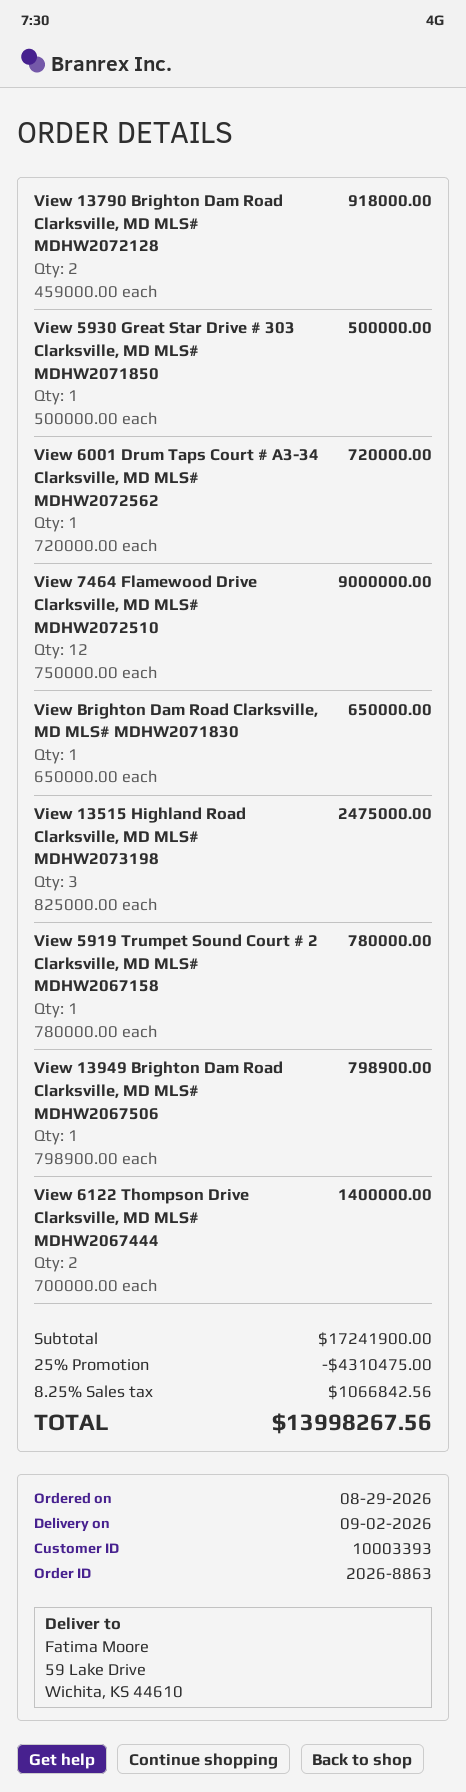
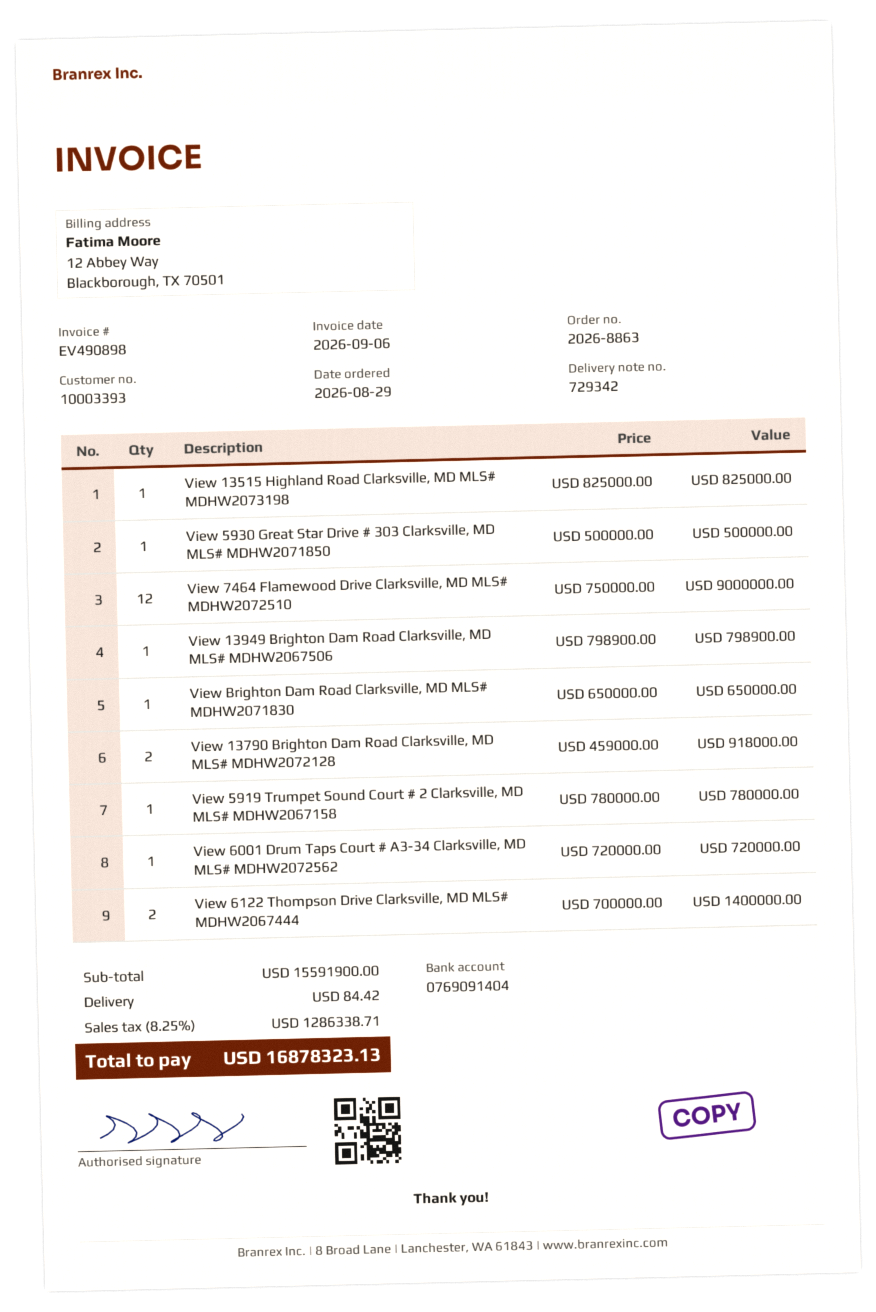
View 13515 Highland Road Clarksville, MD MLS# MDHW2073198: 3 x 825000.00 = 2475000.00 -> 1 x 825000.00 = 825000.00
subtotal: 17241900.00 -> 15591900.00
discount: 25% = 4310475.00 -> none
shipping: none -> 84.42
tax: 8.25% = 1066842.56 -> 8.25% = 1286338.71
total: 13998267.56 -> 16878323.13

